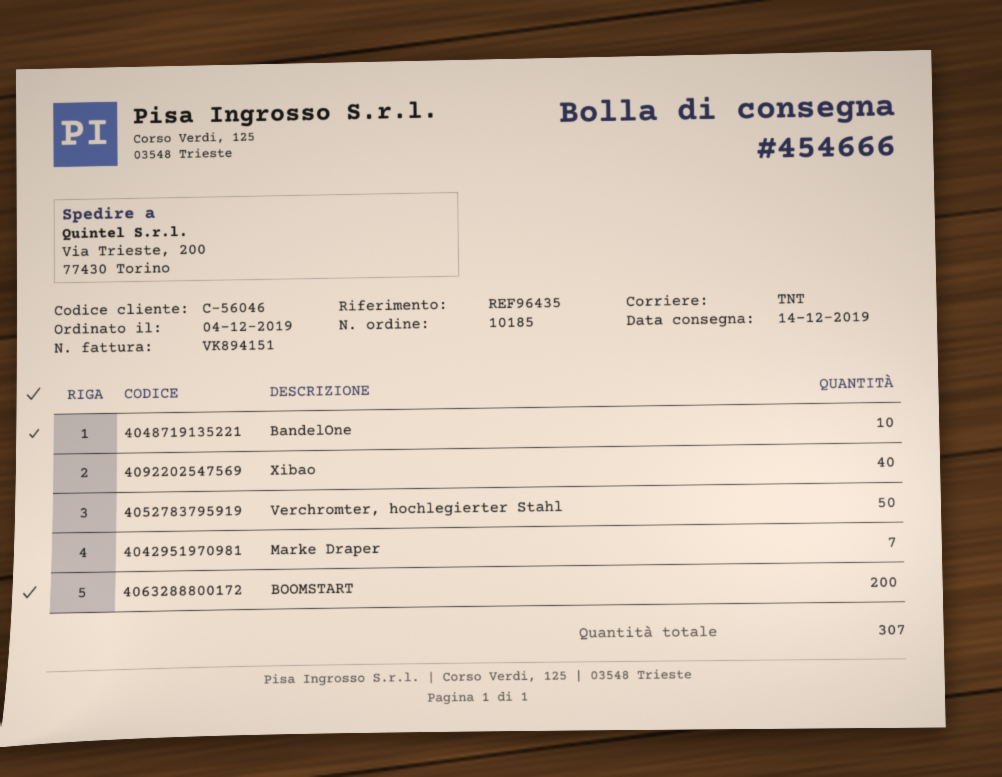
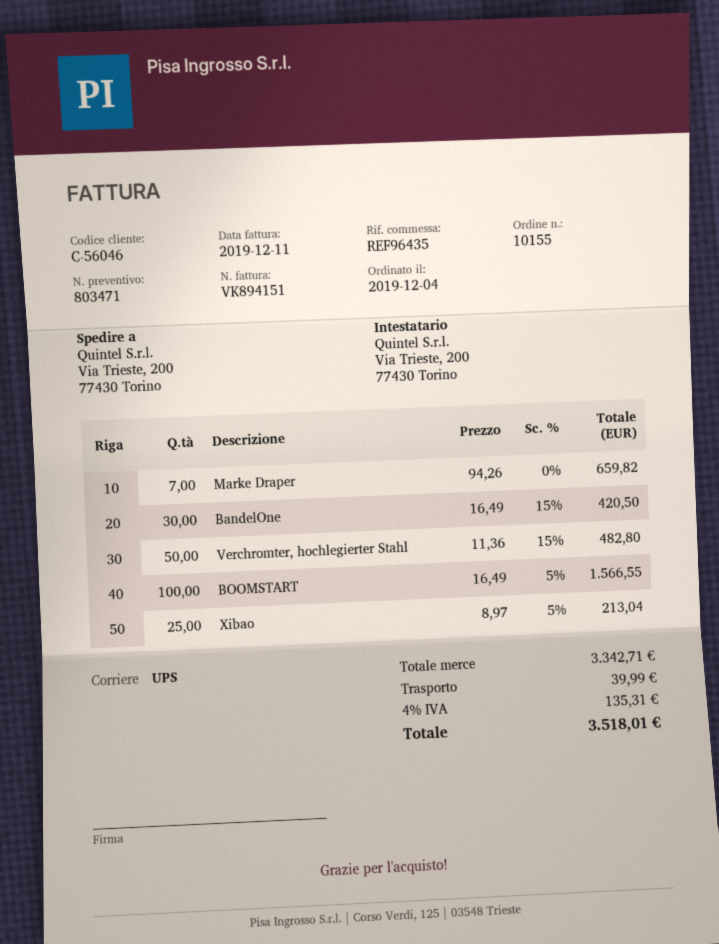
order number: 10185 -> 10155
shipping method: TNT -> UPS
BandelOne: 10 -> 30
Xibao: 40 -> 25
BOOMSTART: 200 -> 100

